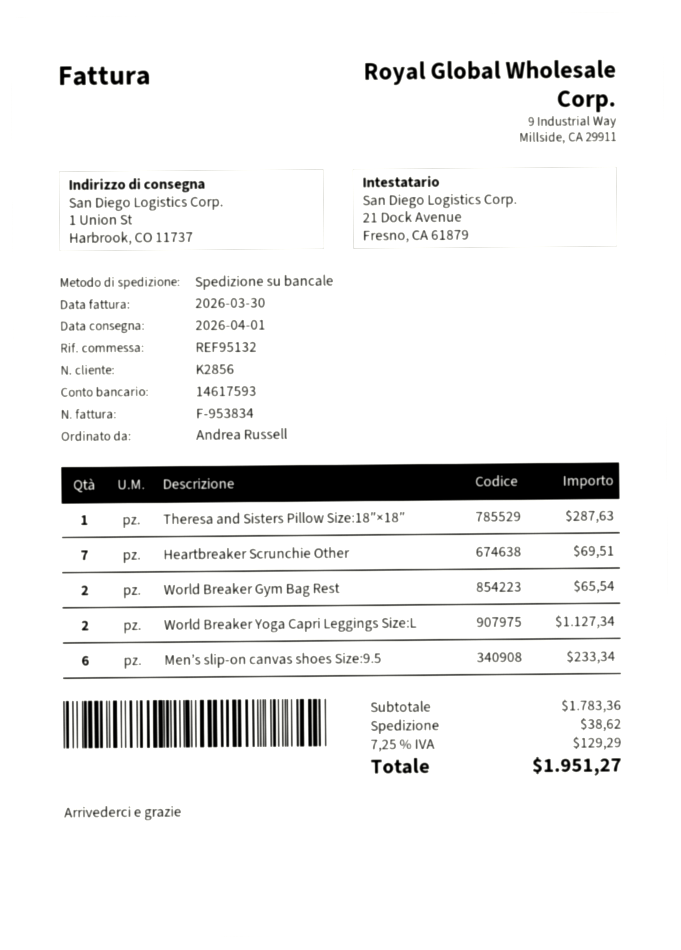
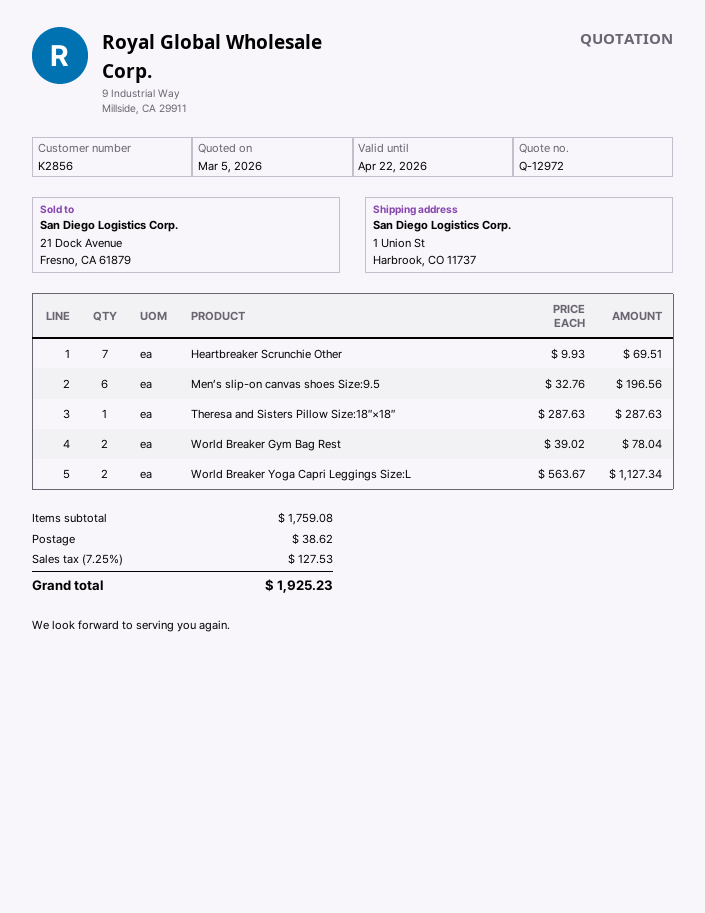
World Breaker Gym Bag Rest: 2 for 65.54 -> 2 for 78.04
Men’s slip-on canvas shoes Size:9.5: 6 for 233.34 -> 6 for 196.56
subtotal: 1783.36 -> 1759.08
tax: 7.25% = 129.29 -> 7.25% = 127.53
total: 1951.27 -> 1925.23

